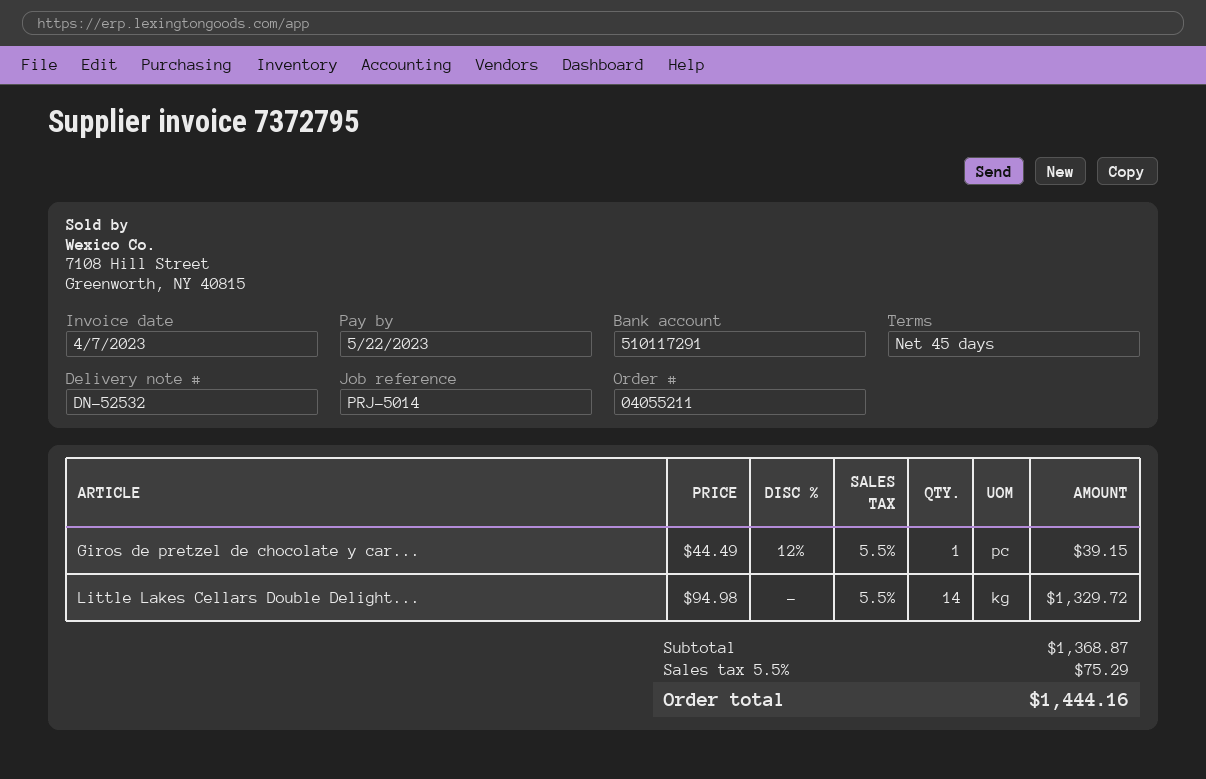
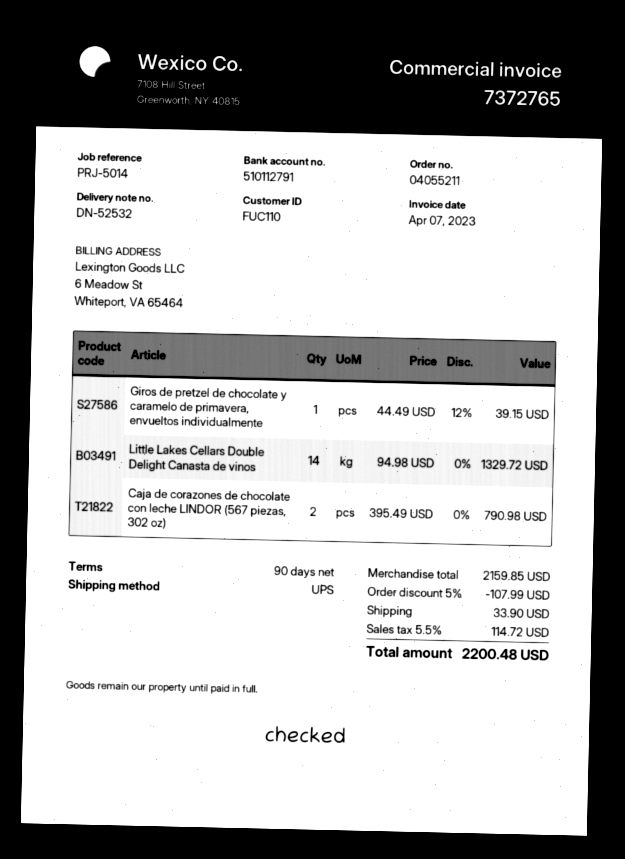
invoice number: 7372795 -> 7372765
payment terms: 45 days -> 90 days
bank account: 510117291 -> 510112791
Caja de corazones de chocolate con leche LINDOR (567 piezas, 302 oz): none -> 2 x 395.49 = 790.98
subtotal: 1368.87 -> 2159.85
discount: none -> 5% = 107.99
shipping: none -> 33.90
tax: 5.5% = 75.29 -> 5.5% = 114.72
total: 1444.16 -> 2200.48

